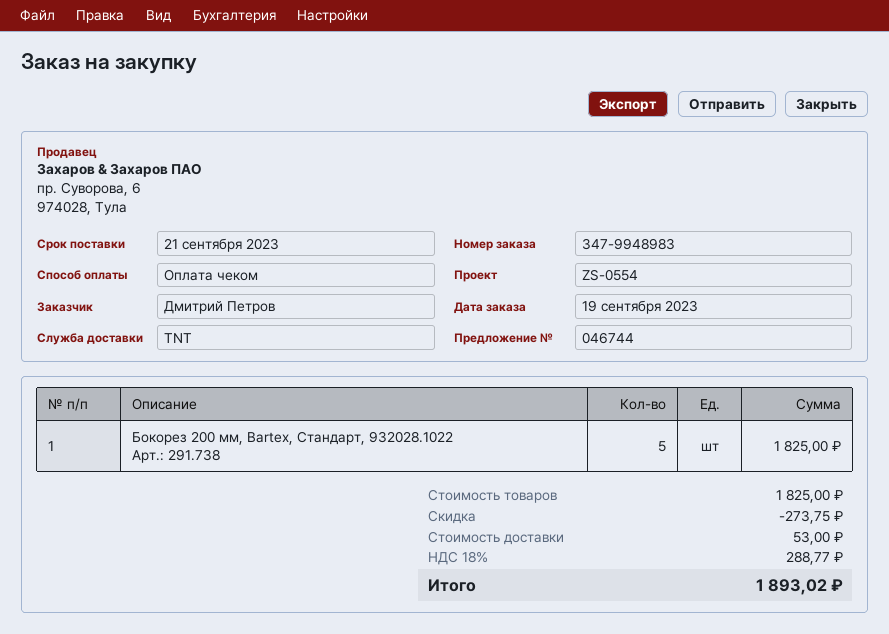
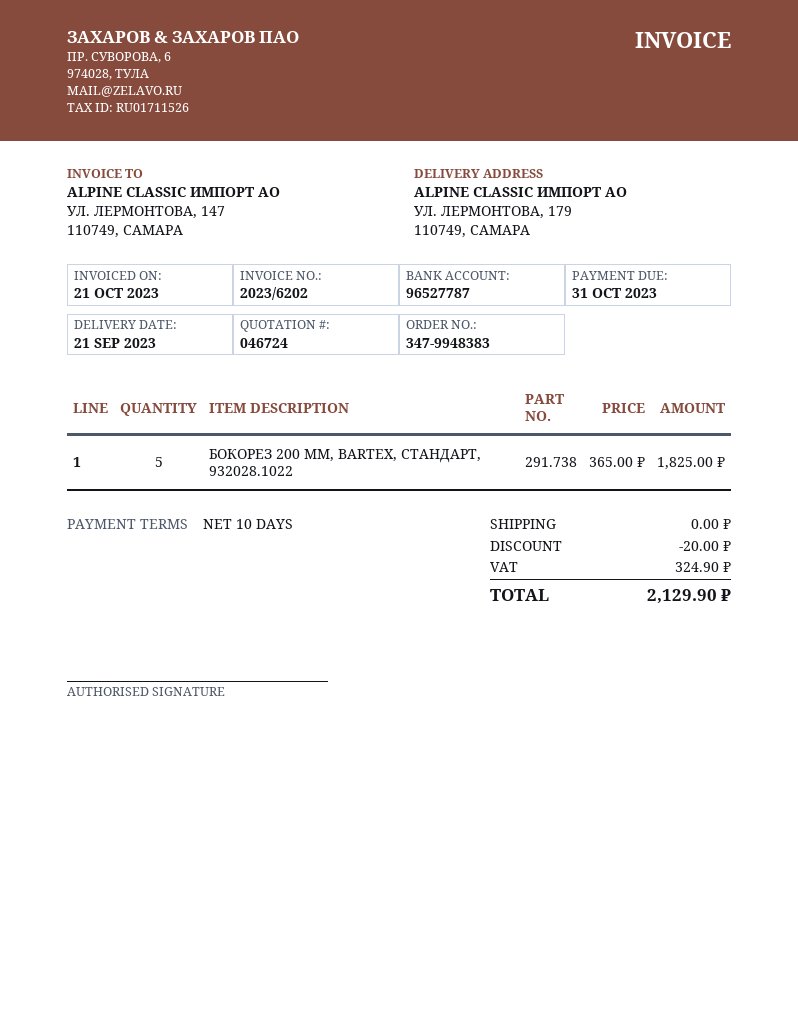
quote number: 046744 -> 046724
order number: 347-9948983 -> 347-9948383
discount: 273.75 -> 20.00
shipping: 53.00 -> 0.00
tax: 288.77 -> 324.90
total: 1893.02 -> 2129.90

